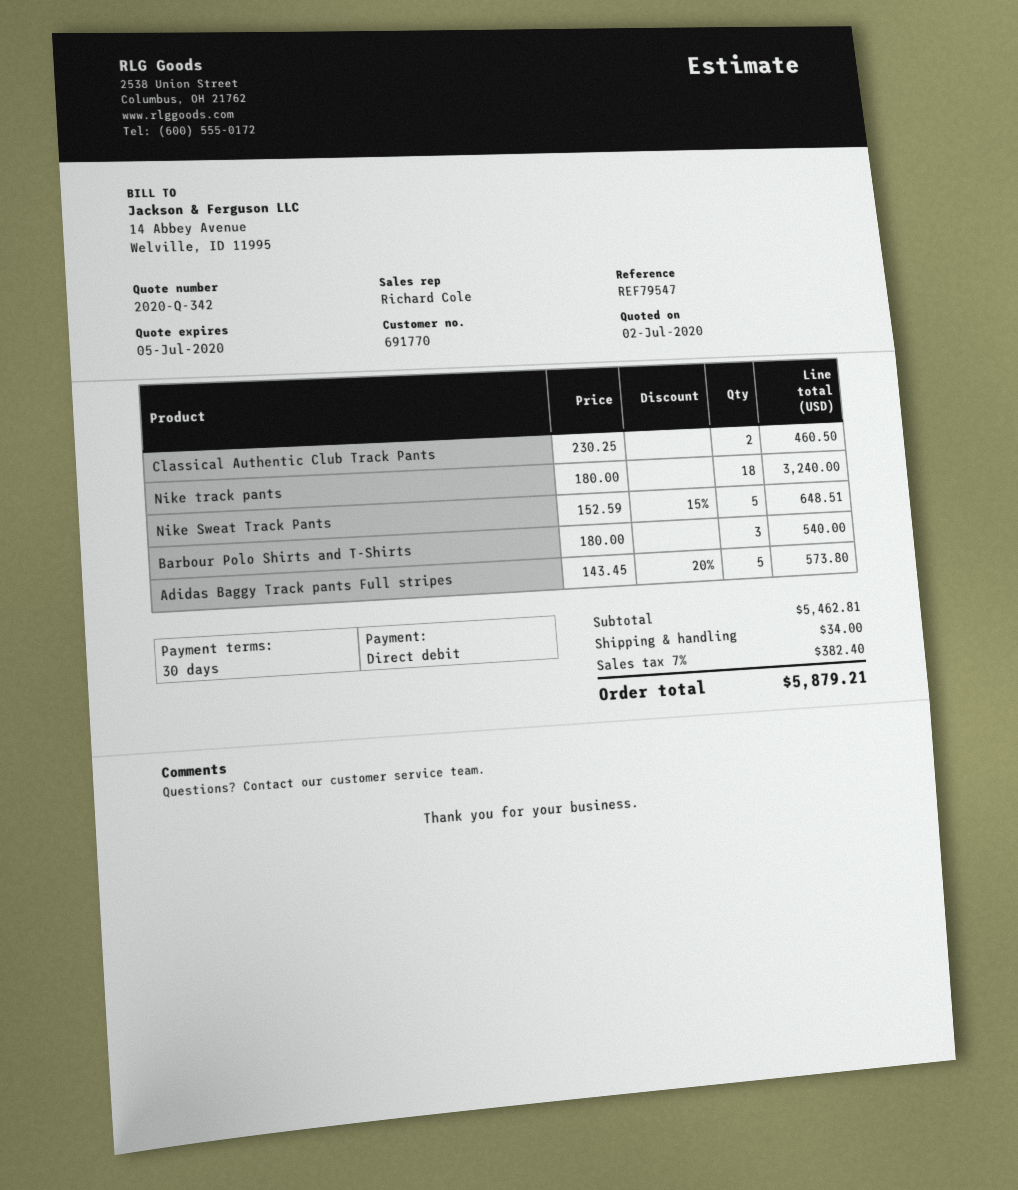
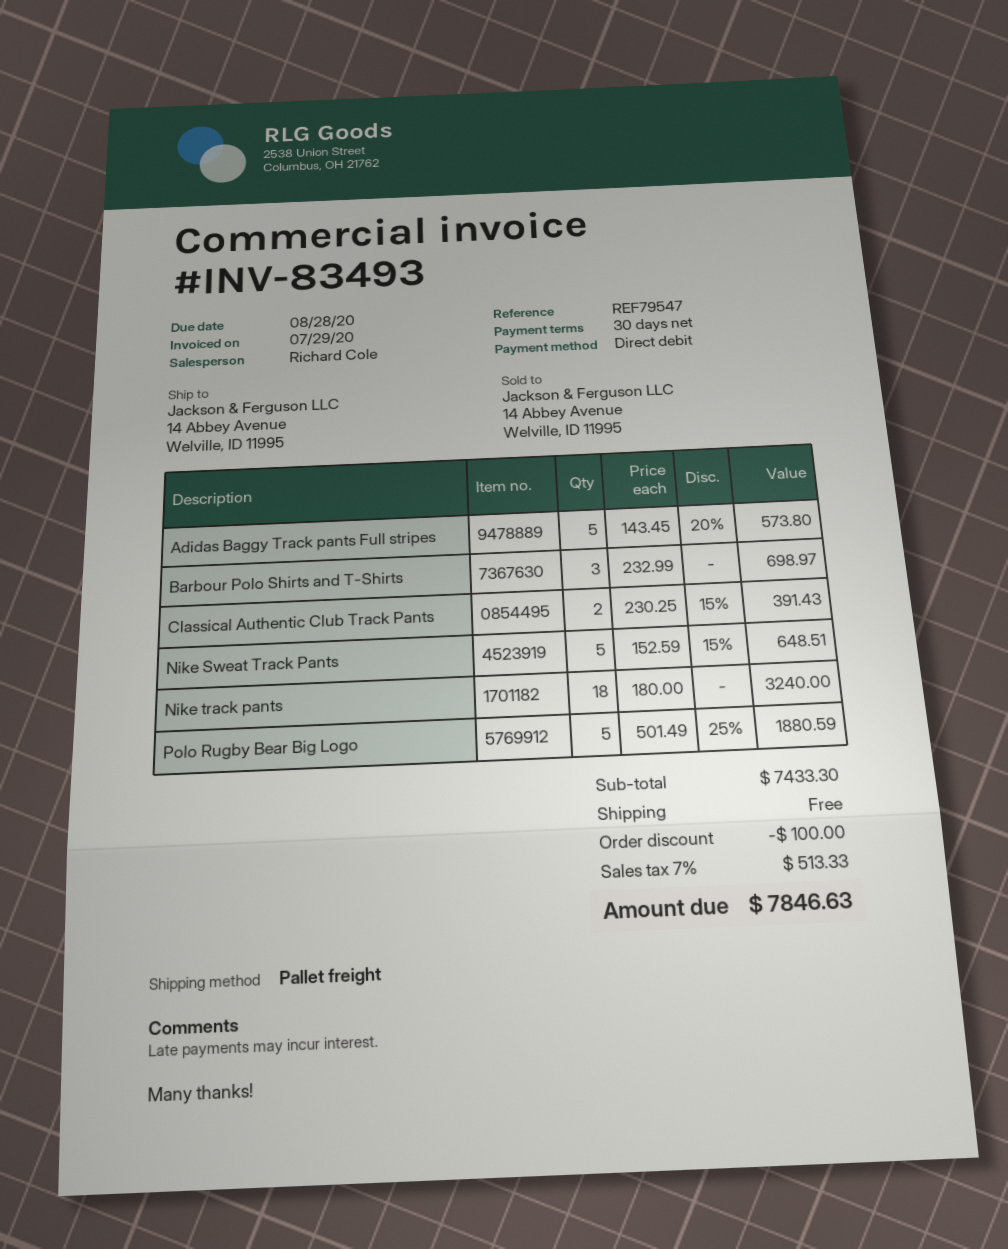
Classical Authentic Club Track Pants: 2 x 230.25 = 460.50 -> 2 x 230.25 - 15% = 391.43
Barbour Polo Shirts and T-Shirts: 3 x 180.00 = 540.00 -> 3 x 232.99 = 698.97
Polo Rugby Bear Big Logo: none -> 5 x 501.49 - 25% = 1880.59
subtotal: 5462.81 -> 7433.30
discount: none -> 100.00
shipping: 34.00 -> 0.00
tax: 7% = 382.40 -> 7% = 513.33
total: 5879.21 -> 7846.63

